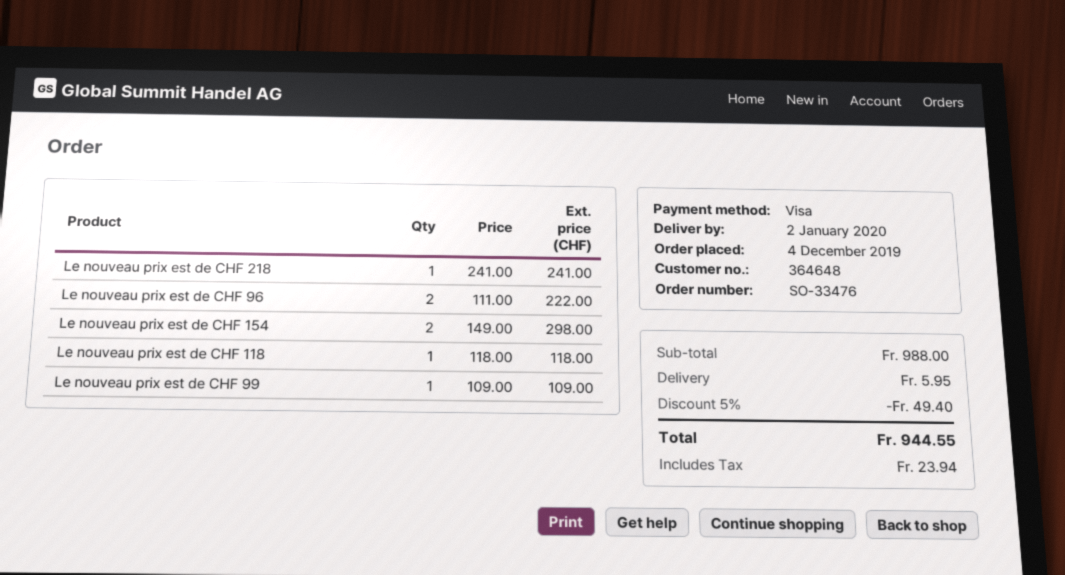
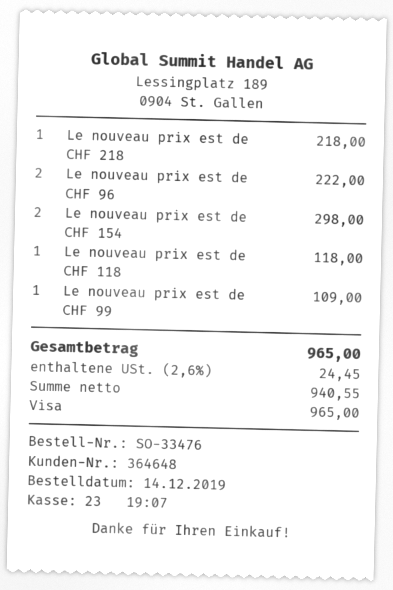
order date: 2019-12-04 -> 2019-12-14
Le nouveau prix est de CHF 218: 1 for 241.00 -> 1 for 218.00
discount: 5% = 49.40 -> none
shipping: 5.95 -> none
tax: 23.94 -> 24.45
total: 944.55 -> 965.00

